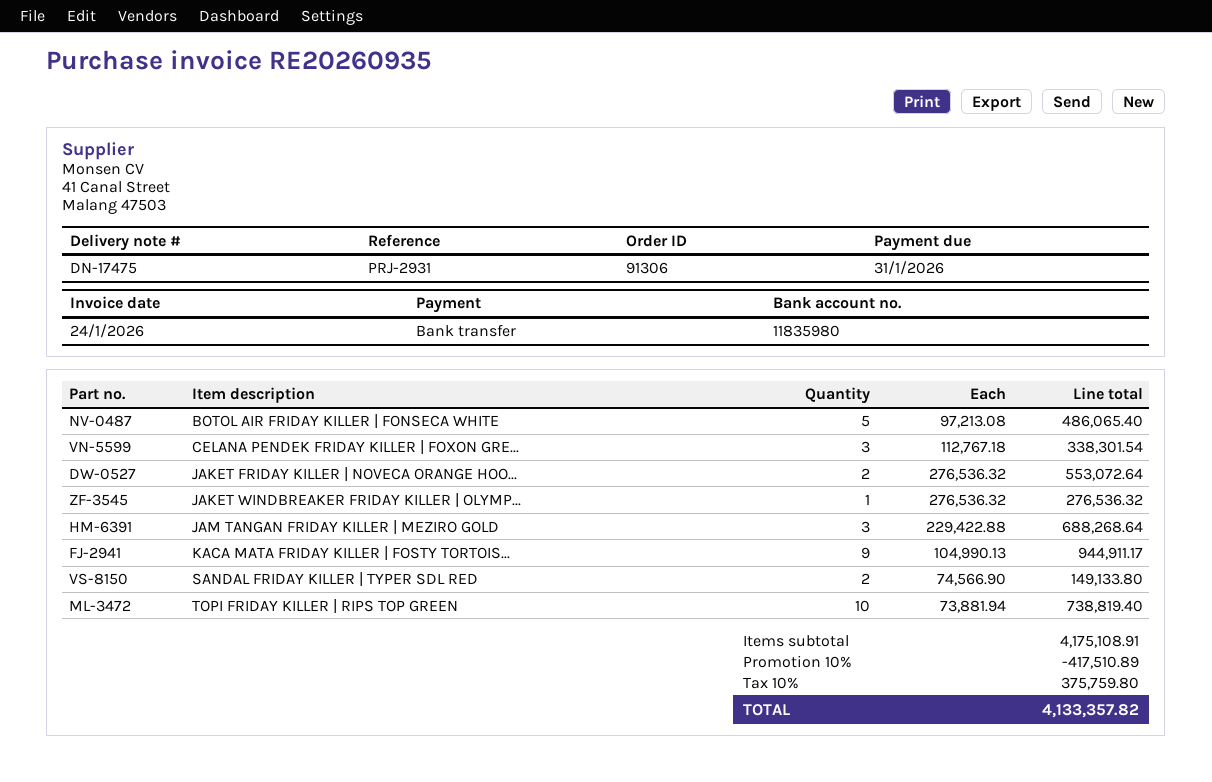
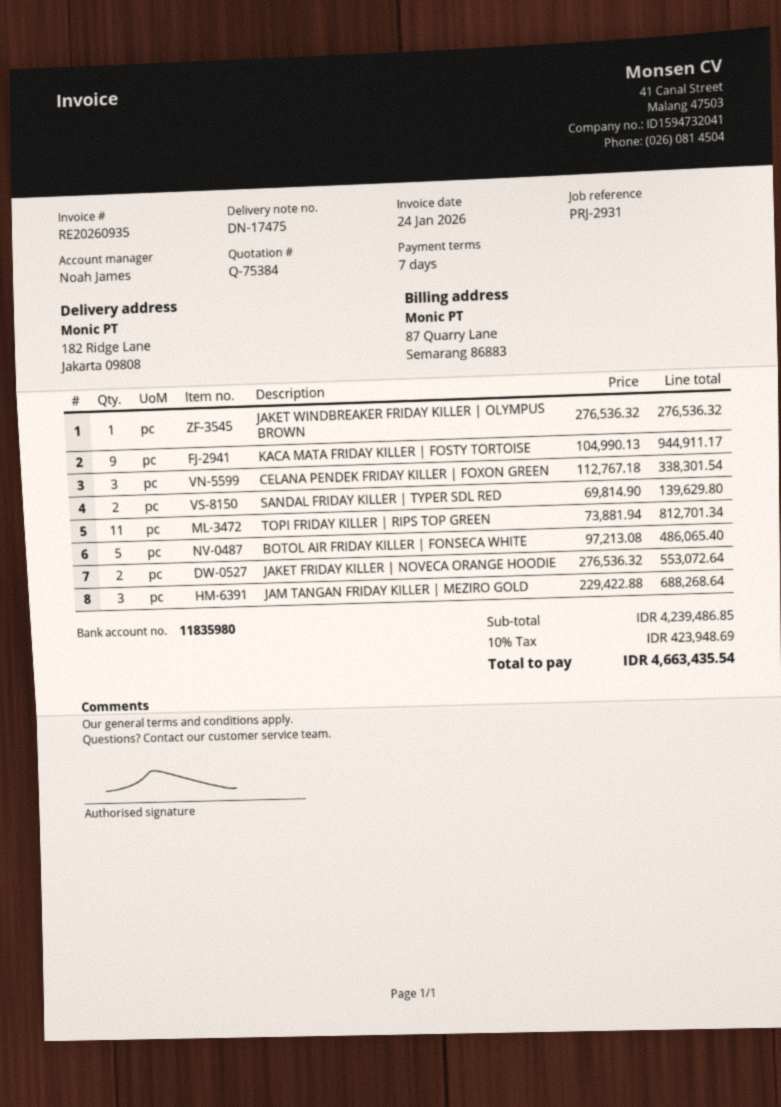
SANDAL FRIDAY KILLER | TYPER SDL RED: 2 x 74566.90 = 149133.80 -> 2 x 69814.90 = 139629.80
TOPI FRIDAY KILLER | RIPS TOP GREEN: 10 x 73881.94 = 738819.40 -> 11 x 73881.94 = 812701.34
subtotal: 4175108.91 -> 4239486.85
discount: 10% = 417510.89 -> none
tax: 10% = 375759.80 -> 10% = 423948.69
total: 4133357.82 -> 4663435.54

